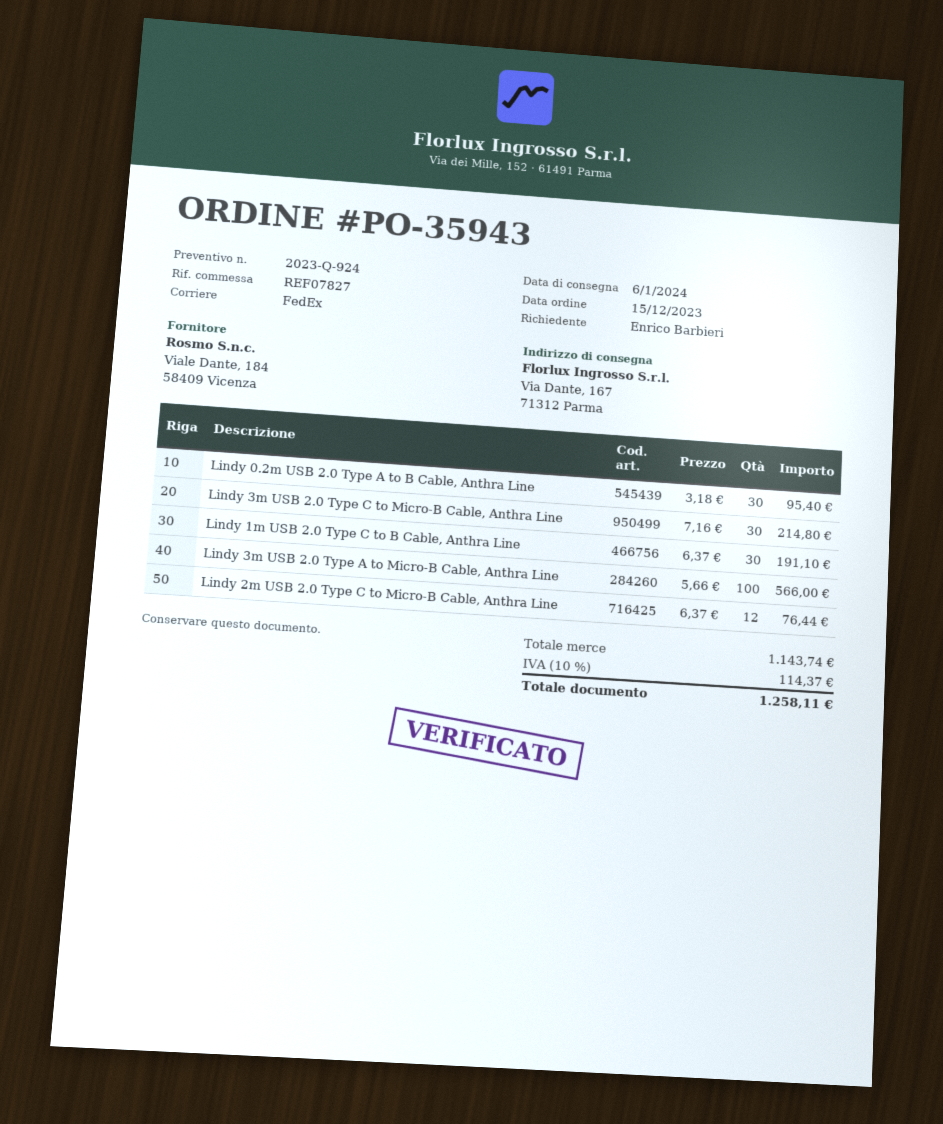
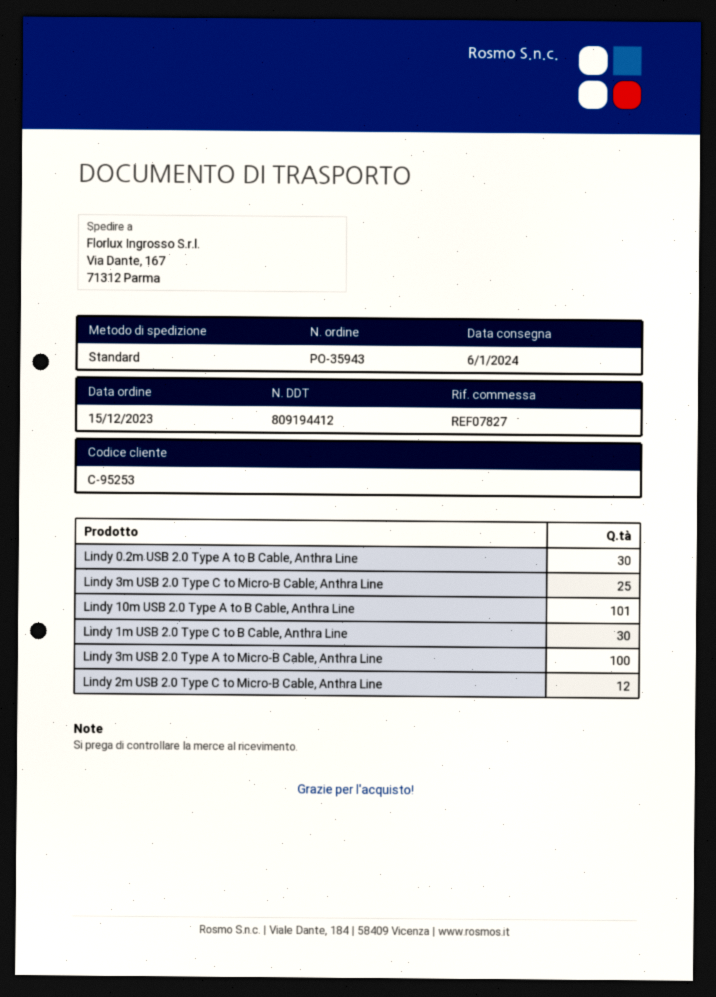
shipping method: FedEx -> standard
Lindy 3m USB 2.0 Type C to Micro-B Cable, Anthra Line: 30 -> 25
Lindy 10m USB 2.0 Type A to B Cable, Anthra Line: none -> 101

